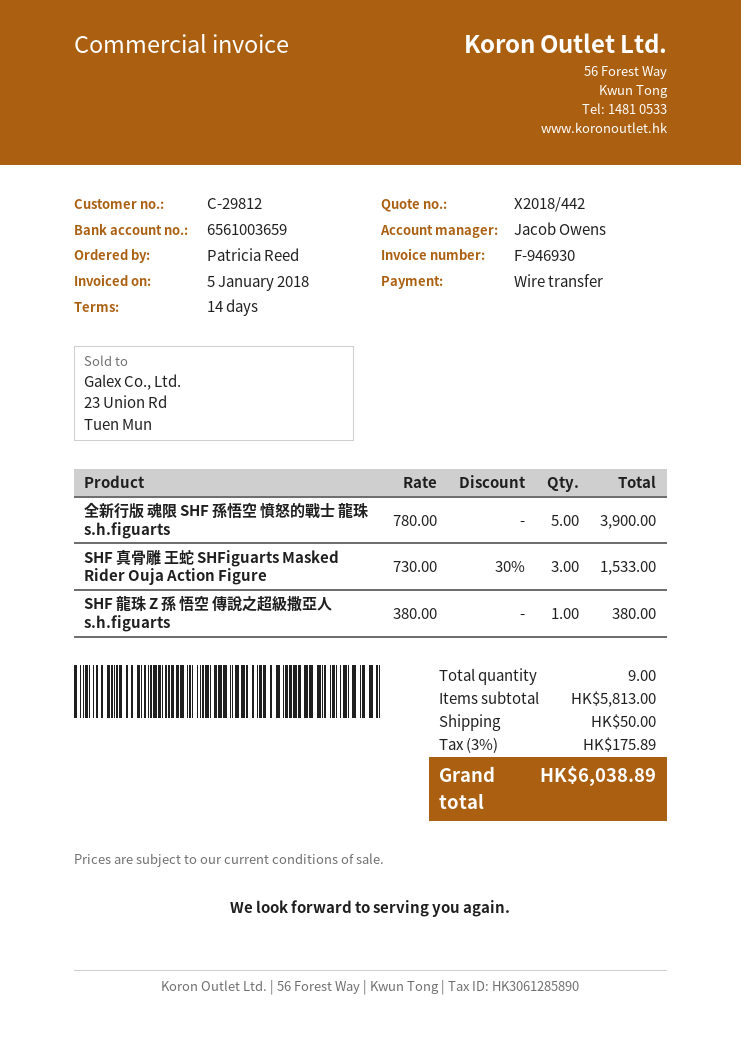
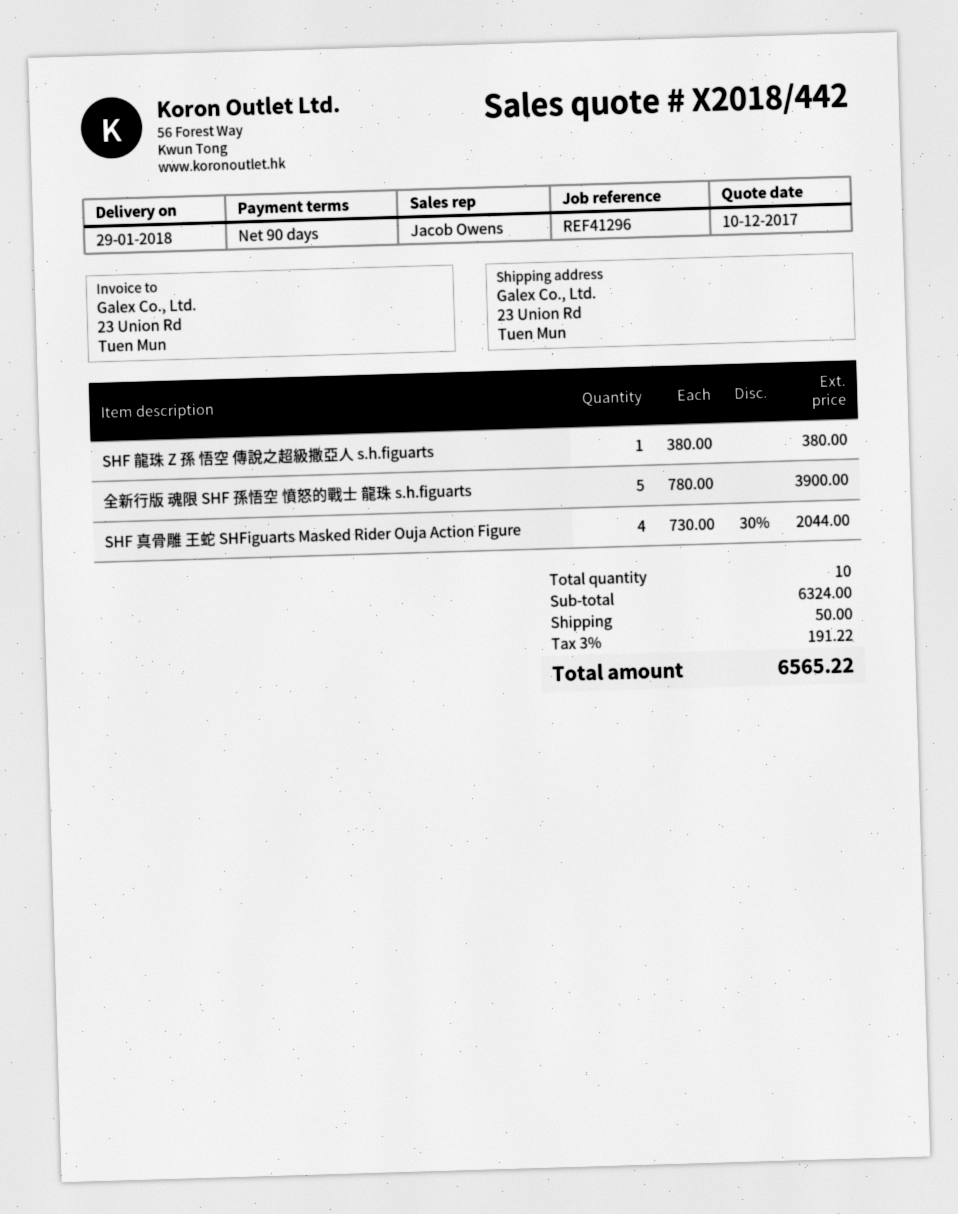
payment terms: 14 days -> 90 days
SHF 真骨雕 王蛇 SHFiguarts Masked Rider Ouja Action Figure: 3 x 730.00 - 30% = 1533.00 -> 4 x 730.00 - 30% = 2044.00
total quantity: 9 -> 10
subtotal: 5813.00 -> 6324.00
tax: 3% = 175.89 -> 3% = 191.22
total: 6038.89 -> 6565.22

